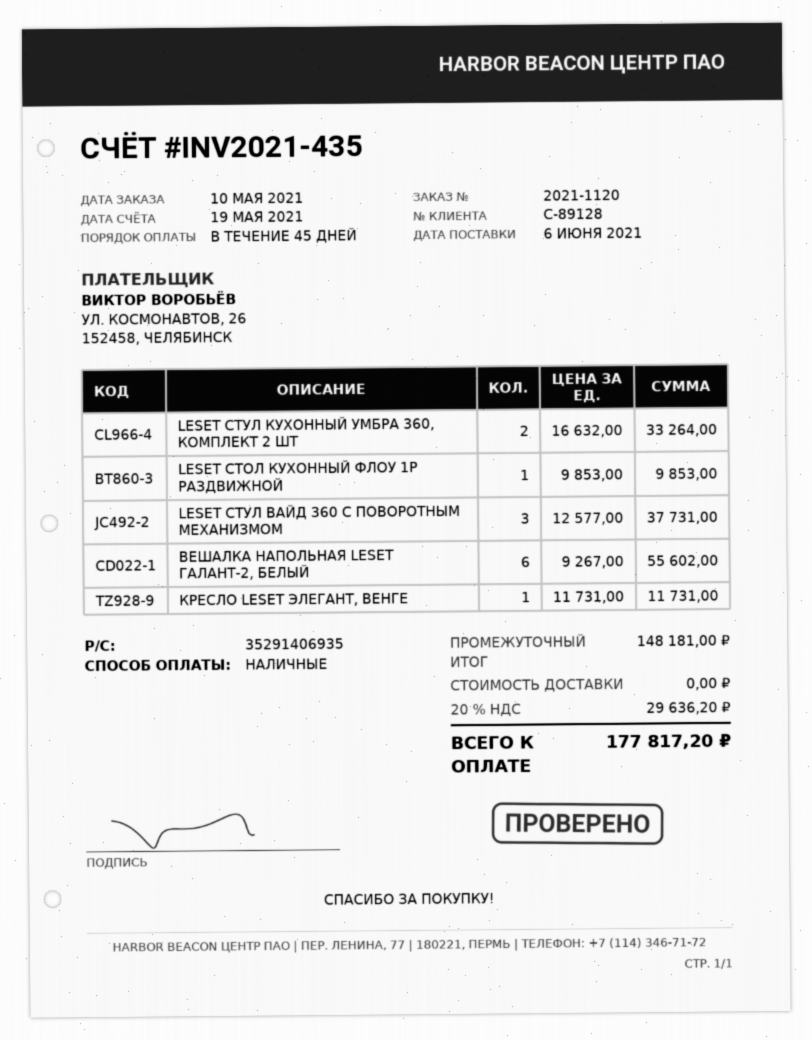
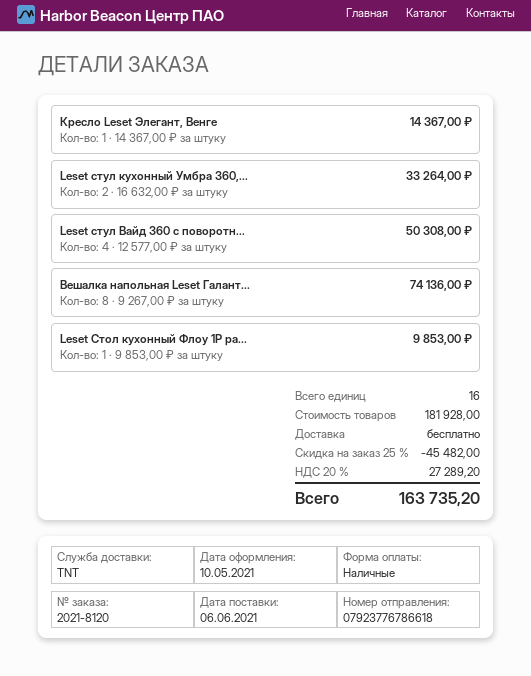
order number: 2021-1120 -> 2021-8120
LESET СТУЛ ВАЙД 360 С ПОВОРОТНЫМ МЕХАНИЗМОМ: 3 x 12577.00 = 37731.00 -> 4 x 12577.00 = 50308.00
ВЕШАЛКА НАПОЛЬНАЯ LESET ГАЛАНТ-2, БЕЛЫЙ: 6 x 9267.00 = 55602.00 -> 8 x 9267.00 = 74136.00
КРЕСЛО LESET ЭЛЕГАНТ, ВЕНГЕ: 1 x 11731.00 = 11731.00 -> 1 x 14367.00 = 14367.00
subtotal: 148181.00 -> 181928.00
discount: none -> 25% = 45482.00
tax: 20% = 29636.20 -> 20% = 27289.20
total: 177817.20 -> 163735.20

